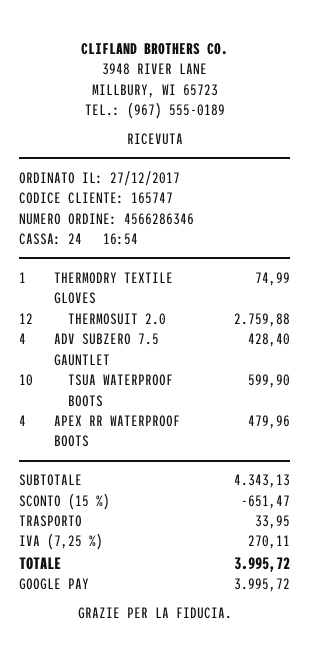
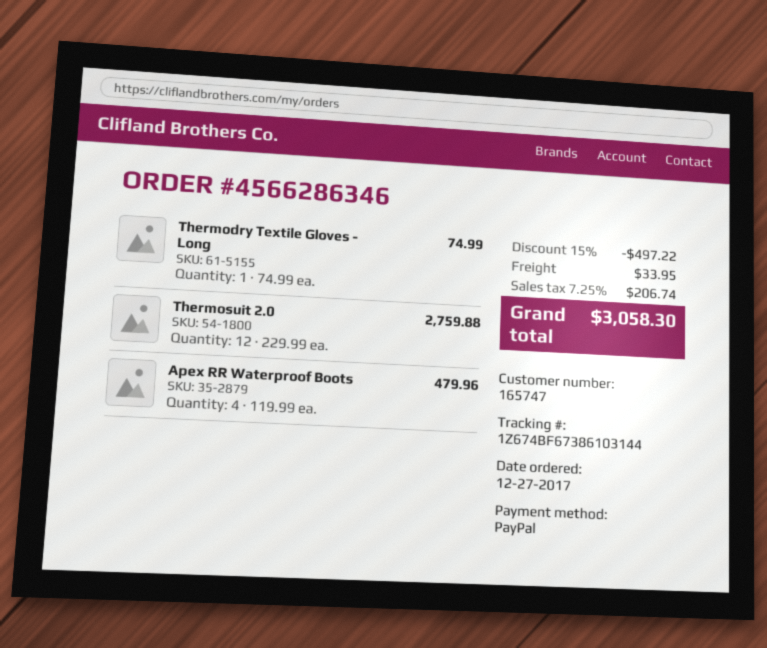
payment method: Google Pay -> PayPal
ADV SUBZERO 7.5 GAUNTLET: 4 for 428.40 -> none
TSUA WATERPROOF BOOTS: 10 for 599.90 -> none
discount: 15% = 651.47 -> 15% = 497.22
tax: 7.25% = 270.11 -> 7.25% = 206.74
total: 3995.72 -> 3058.30

